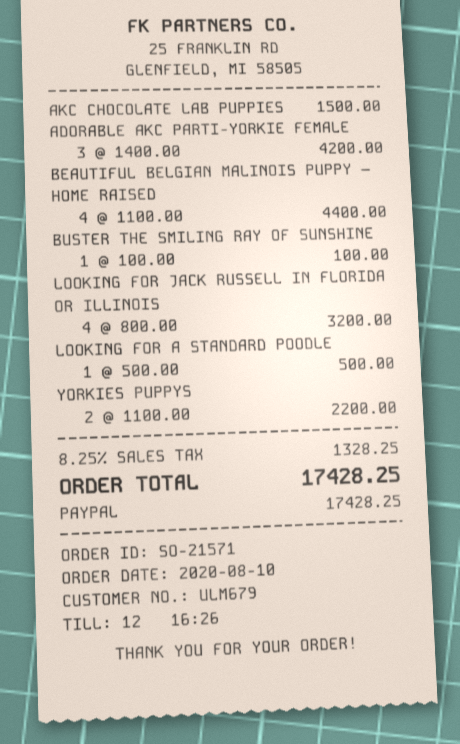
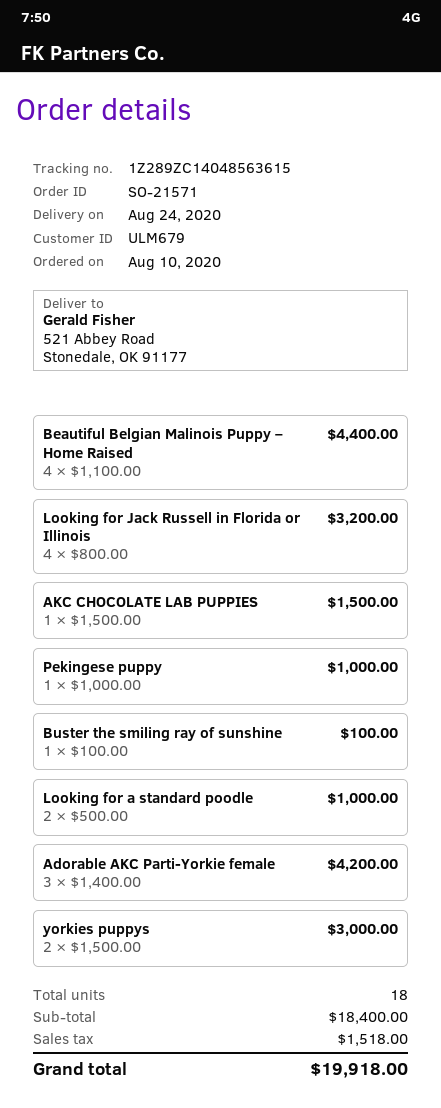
LOOKING FOR A STANDARD POODLE: 1 x 500.00 = 500.00 -> 2 x 500.00 = 1000.00
YORKIES PUPPYS: 2 x 1100.00 = 2200.00 -> 2 x 1500.00 = 3000.00
Pekingese puppy: none -> 1 x 1000.00 = 1000.00
tax: 1328.25 -> 1518.00
total: 17428.25 -> 19918.00

